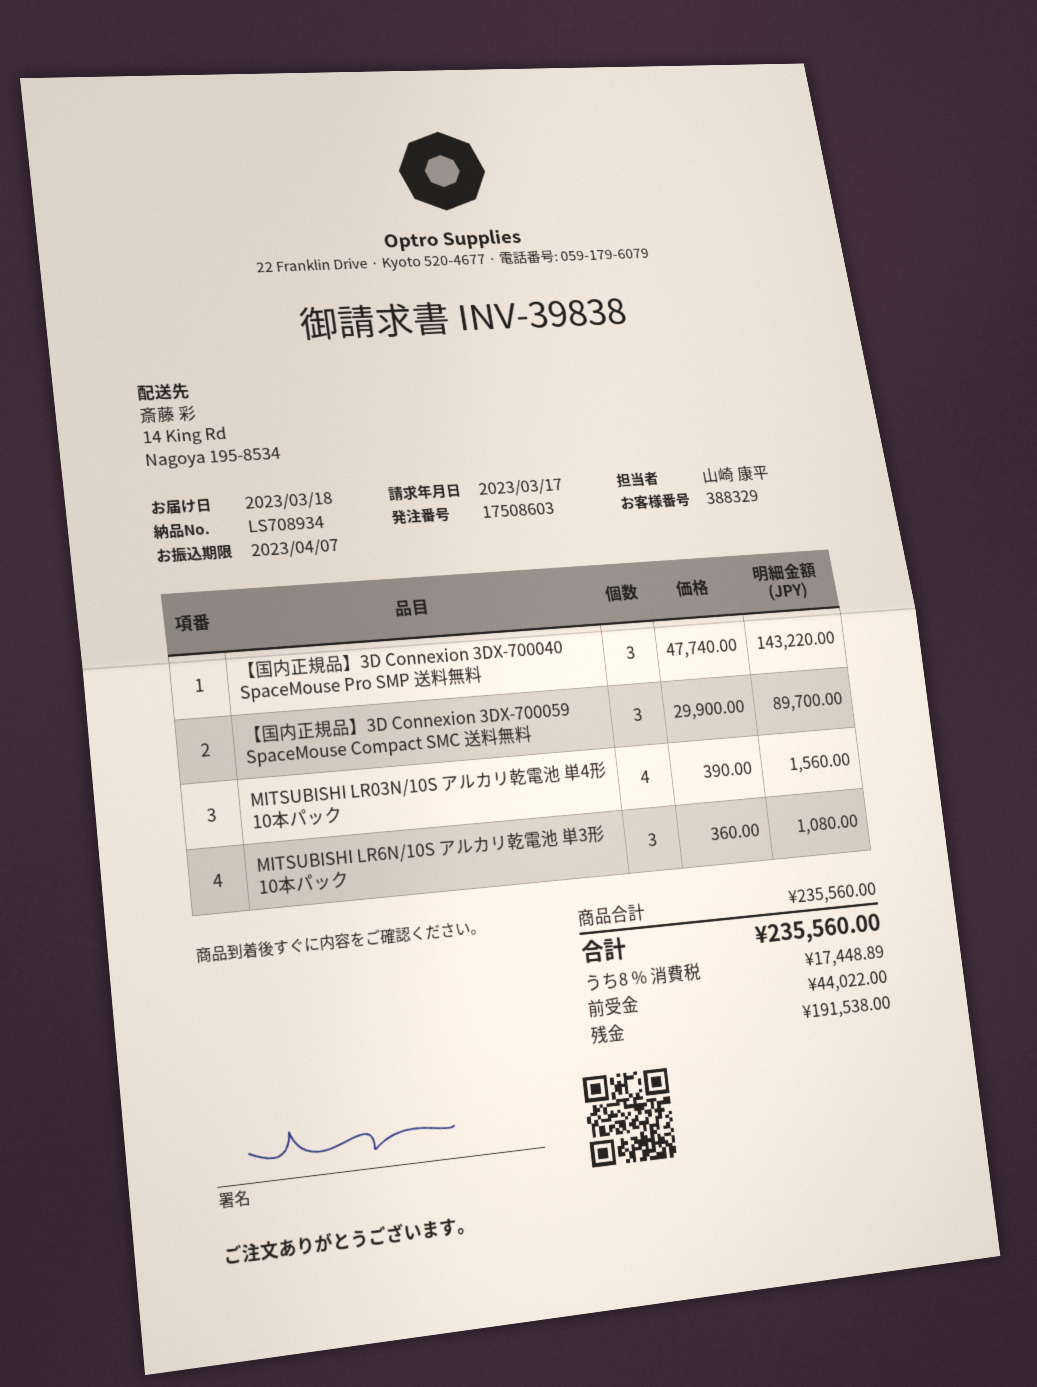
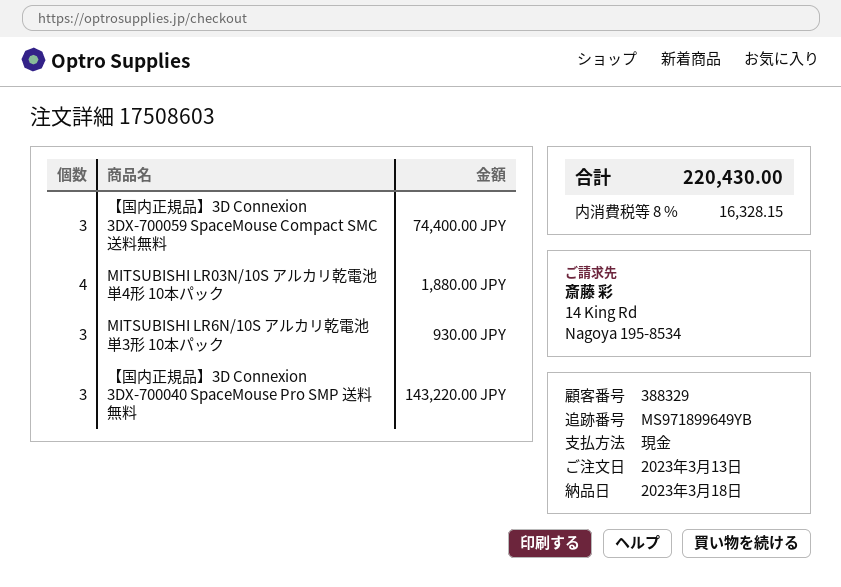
【国内正規品】3D Connexion 3DX-700059 SpaceMouse Compact SMC 送料無料: 3 for 89700.00 -> 3 for 74400.00
MITSUBISHI LR03N/10S アルカリ乾電池 単4形 10本パック: 4 for 1560.00 -> 4 for 1880.00
MITSUBISHI LR6N/10S アルカリ乾電池 単3形 10本パック: 3 for 1080.00 -> 3 for 930.00
tax: 8% = 17448.89 -> 8% = 16328.15
total: 235560.00 -> 220430.00

